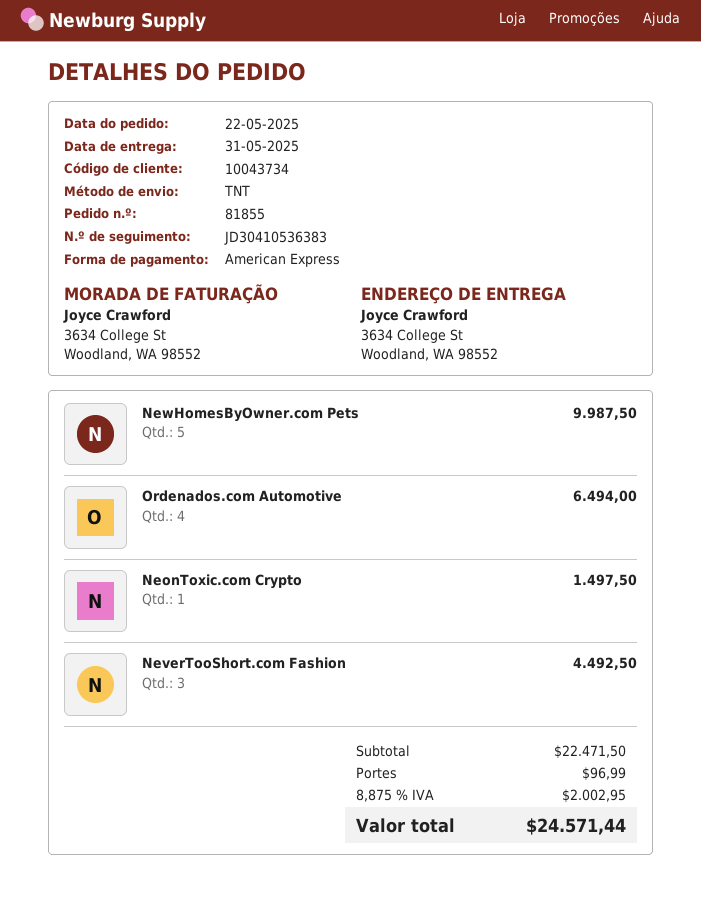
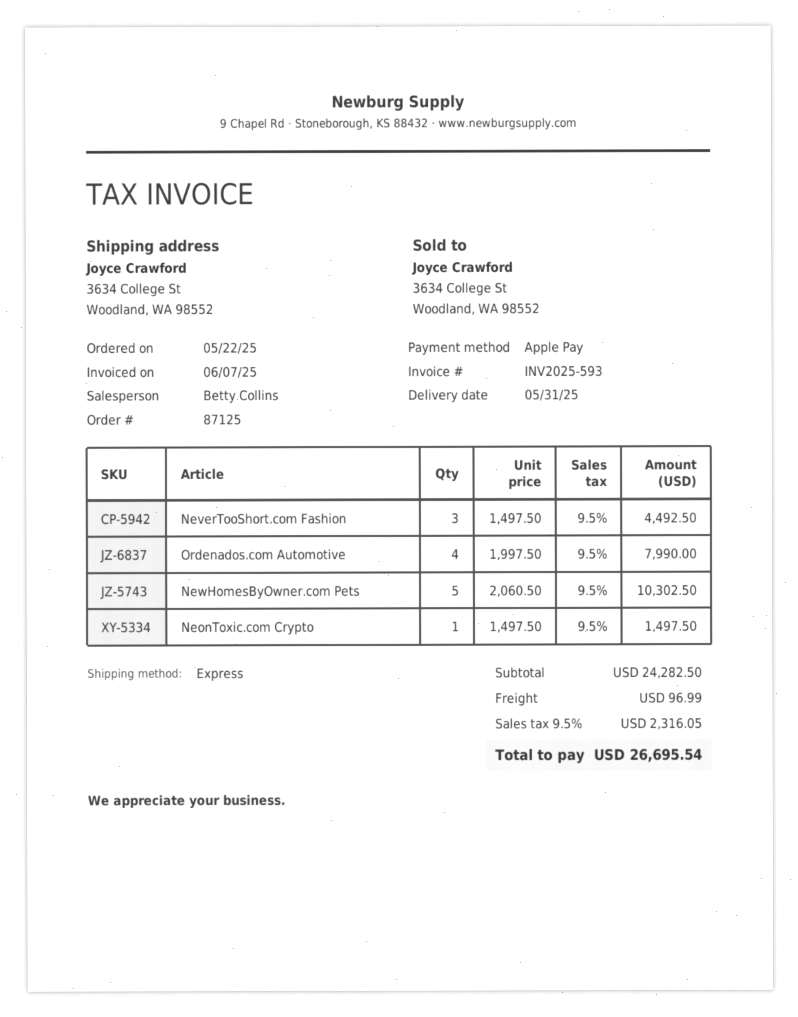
order number: 81855 -> 87125
payment method: American Express -> Apple Pay
shipping method: TNT -> express
NewHomesByOwner.com Pets: 5 for 9987.50 -> 5 for 10302.50
Ordenados.com Automotive: 4 for 6494.00 -> 4 for 7990.00
subtotal: 22471.50 -> 24282.50
tax: 8.875% = 2002.95 -> 9.5% = 2316.05
total: 24571.44 -> 26695.54

